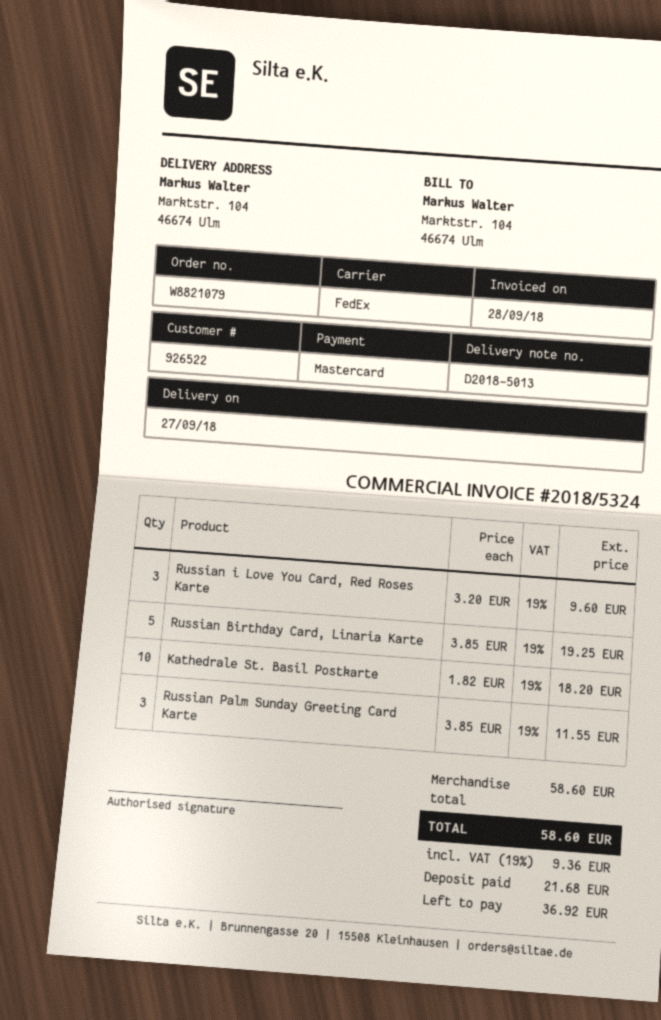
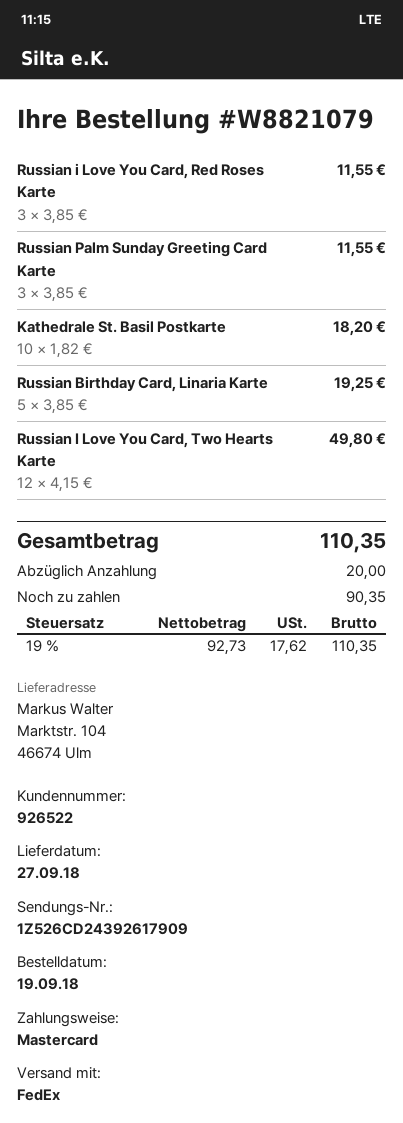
Russian i Love You Card, Red Roses Karte: 3 x 3.20 = 9.60 -> 3 x 3.85 = 11.55
Russian I Love You Card, Two Hearts Karte: none -> 12 x 4.15 = 49.80
tax: 19% = 9.36 -> 19% = 17.62
total: 58.60 -> 110.35
deposit: 21.68 -> 20.00
balance: 36.92 -> 90.35

